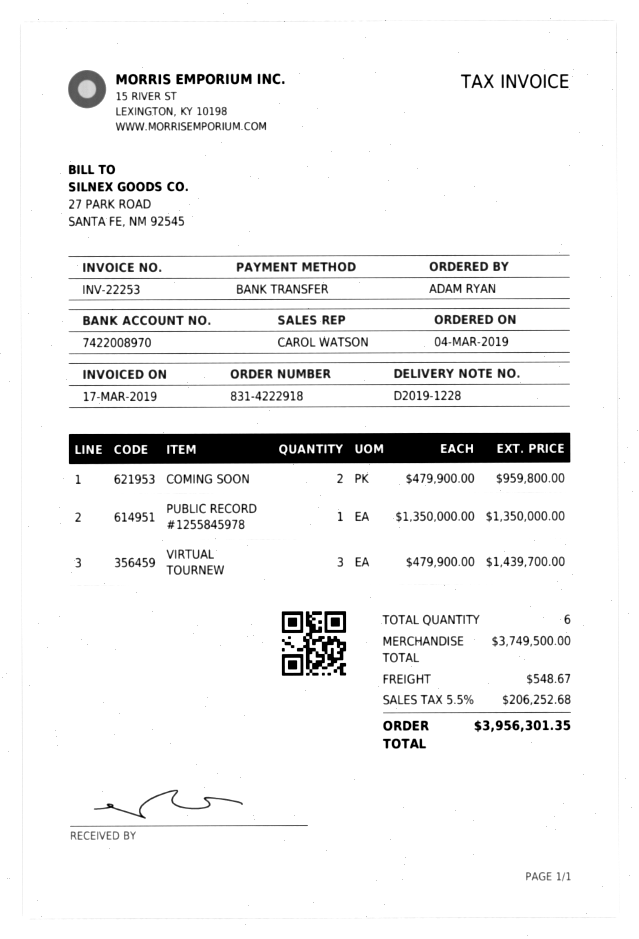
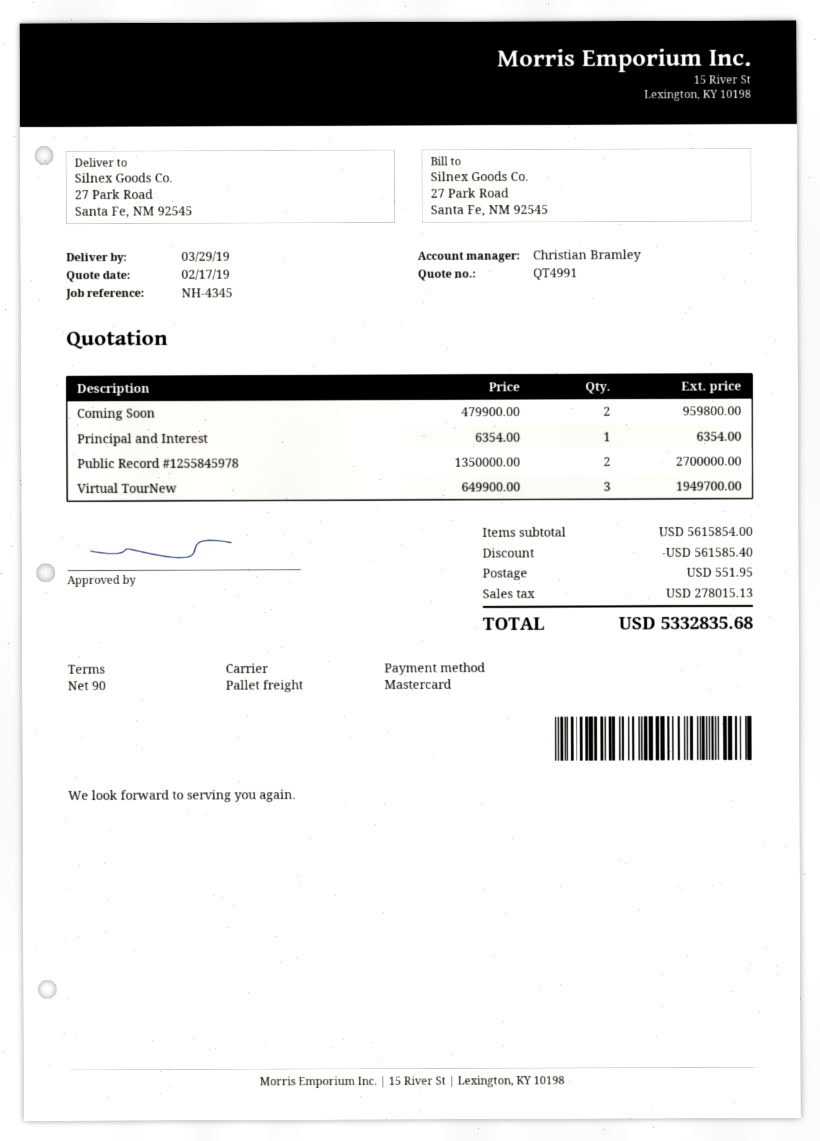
sales rep: CAROL WATSON -> Christian Bramley
payment method: bank transfer -> Mastercard
PUBLIC RECORD #1255845978: 1 x 1350000.00 = 1350000.00 -> 2 x 1350000.00 = 2700000.00
VIRTUAL TOURNEW: 3 x 479900.00 = 1439700.00 -> 3 x 649900.00 = 1949700.00
Principal and Interest: none -> 1 x 6354.00 = 6354.00
subtotal: 3749500.00 -> 5615854.00
discount: none -> 561585.40
shipping: 548.67 -> 551.95
tax: 206252.68 -> 278015.13
total: 3956301.35 -> 5332835.68

